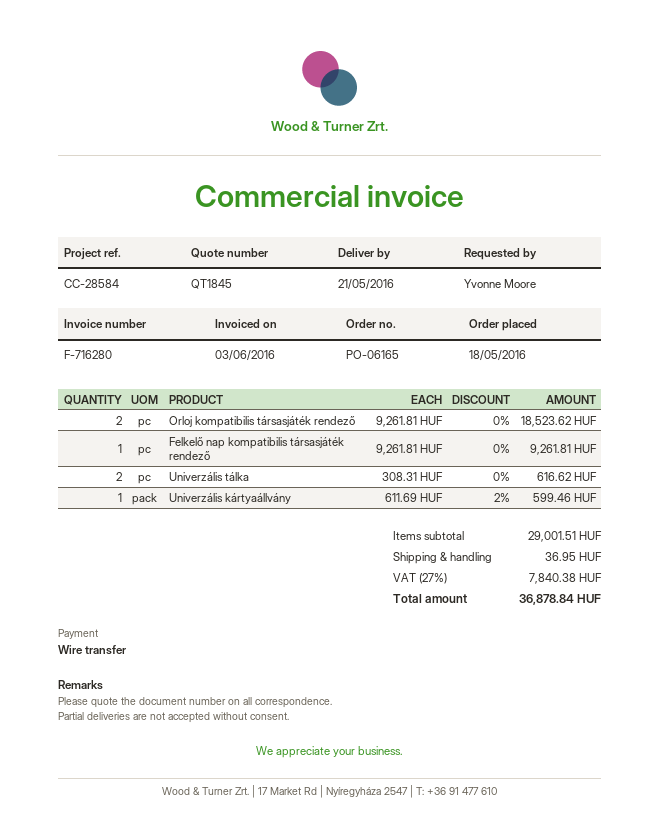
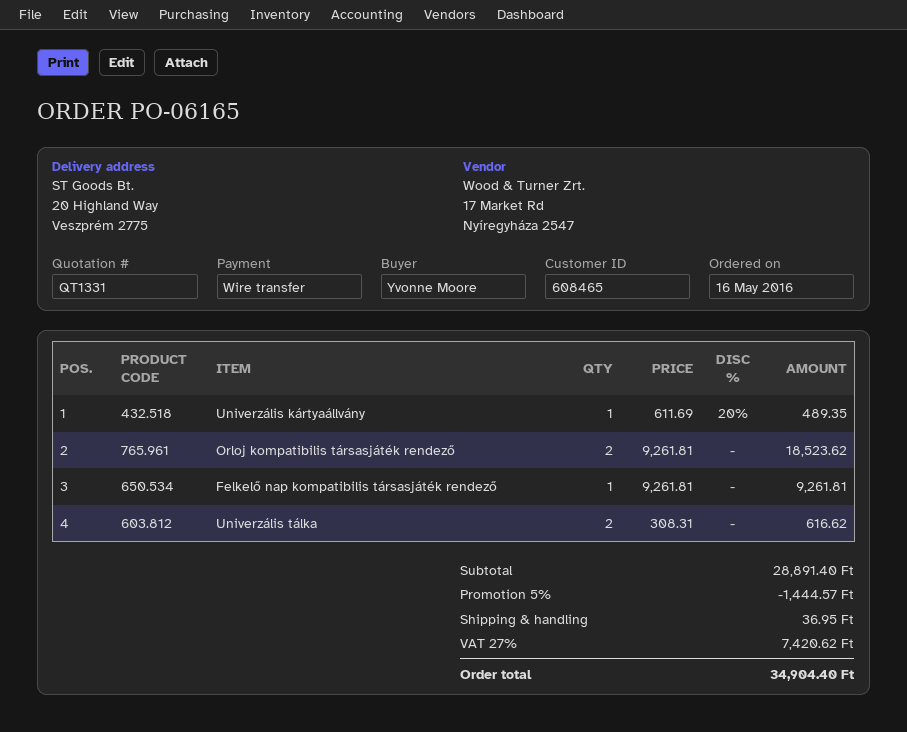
quote number: QT1845 -> QT1331
order date: 2016-05-18 -> 2016-05-16
Univerzális kártyaállvány: 1 x 611.69 - 2% = 599.46 -> 1 x 611.69 - 20% = 489.35
subtotal: 29001.51 -> 28891.40
discount: none -> 5% = 1444.57
tax: 27% = 7840.38 -> 27% = 7420.62
total: 36878.84 -> 34904.40

